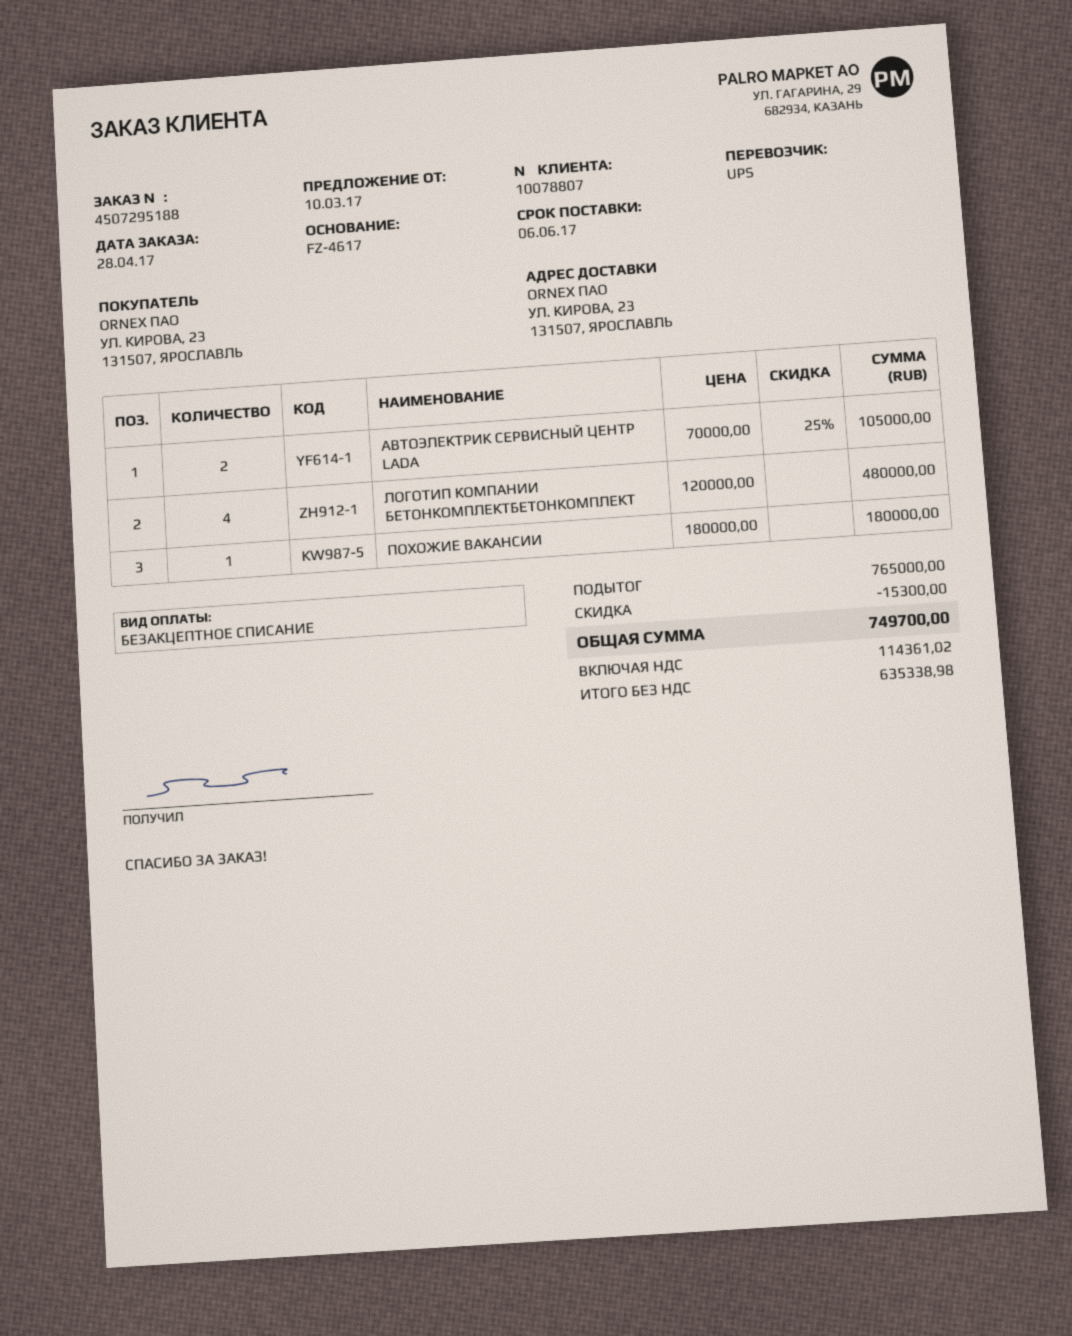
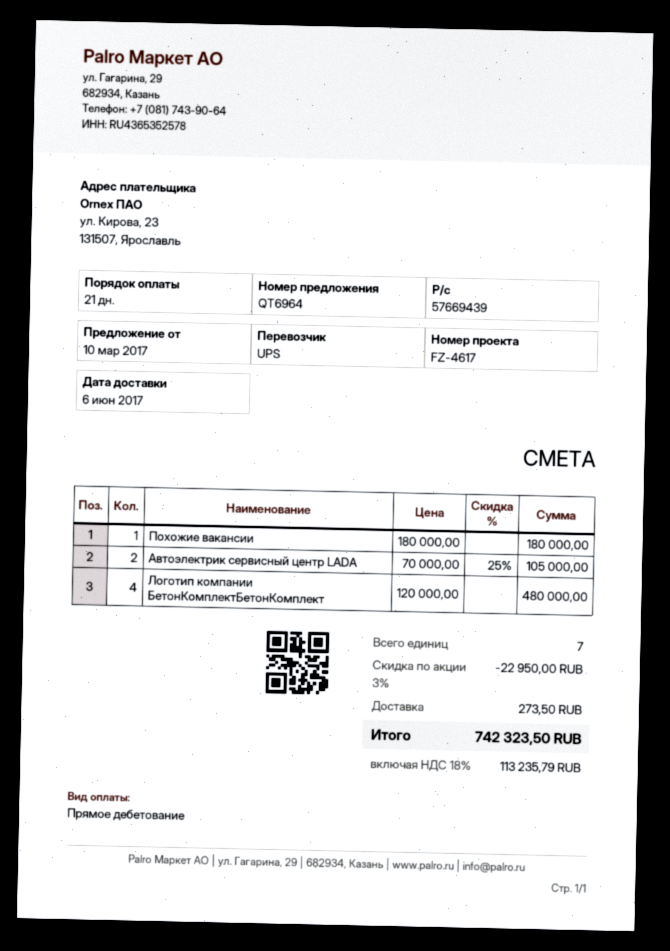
discount: 15300.00 -> 22950.00
shipping: none -> 273.50
tax: 114361.02 -> 113235.79
total: 749700.00 -> 742323.50

